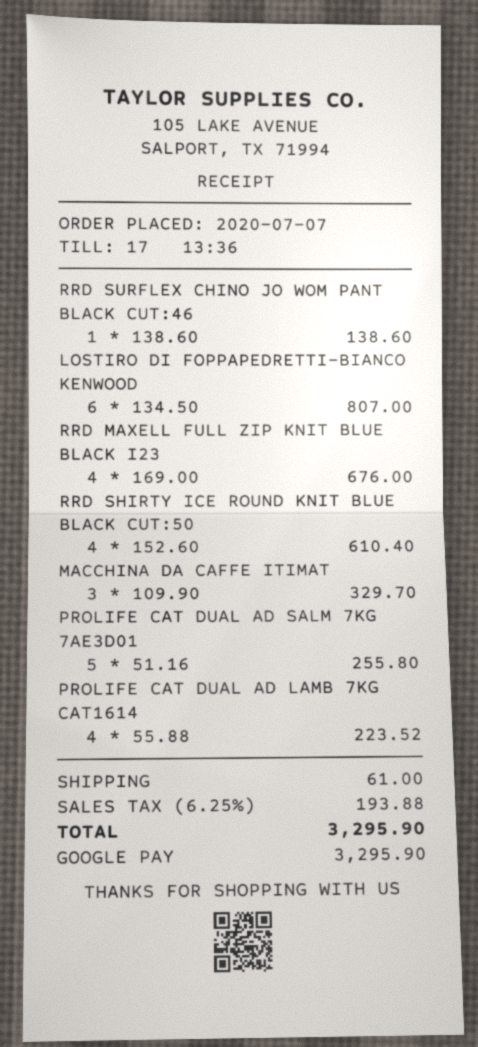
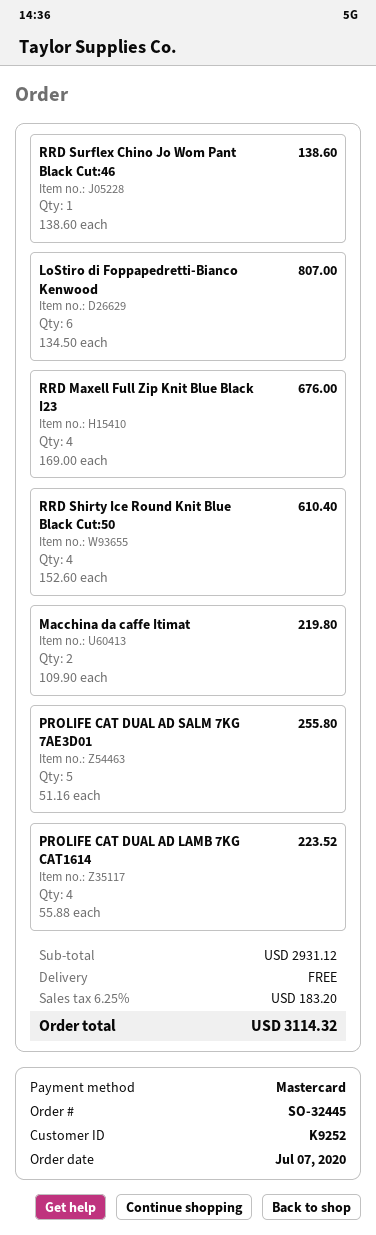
payment method: Google Pay -> Mastercard
MACCHINA DA CAFFE ITIMAT: 3 x 109.90 = 329.70 -> 2 x 109.90 = 219.80
shipping: 61.00 -> 0.00
tax: 6.25% = 193.88 -> 6.25% = 183.20
total: 3295.90 -> 3114.32

